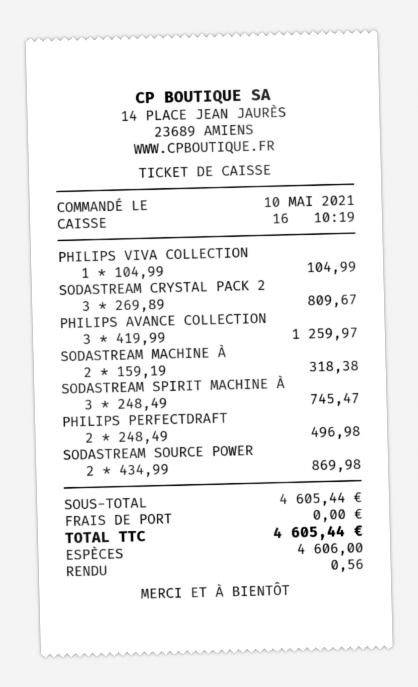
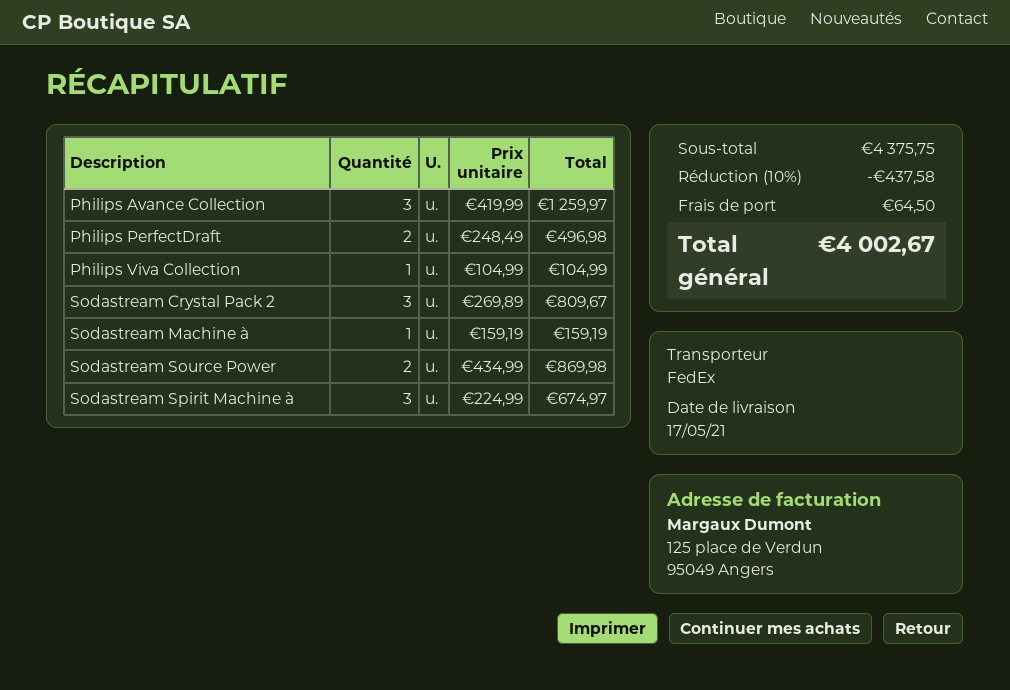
SODASTREAM MACHINE À: 2 x 159.19 = 318.38 -> 1 x 159.19 = 159.19
SODASTREAM SPIRIT MACHINE À: 3 x 248.49 = 745.47 -> 3 x 224.99 = 674.97
subtotal: 4605.44 -> 4375.75
discount: none -> 10% = 437.58
shipping: 0.00 -> 64.50
total: 4605.44 -> 4002.67

